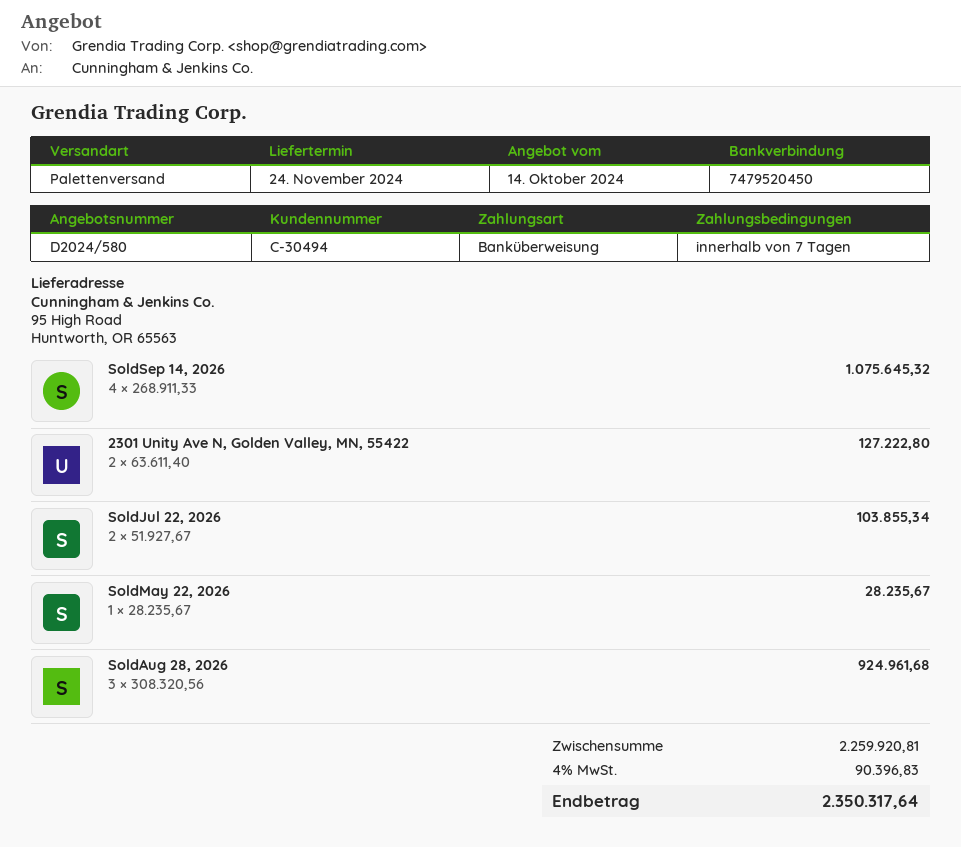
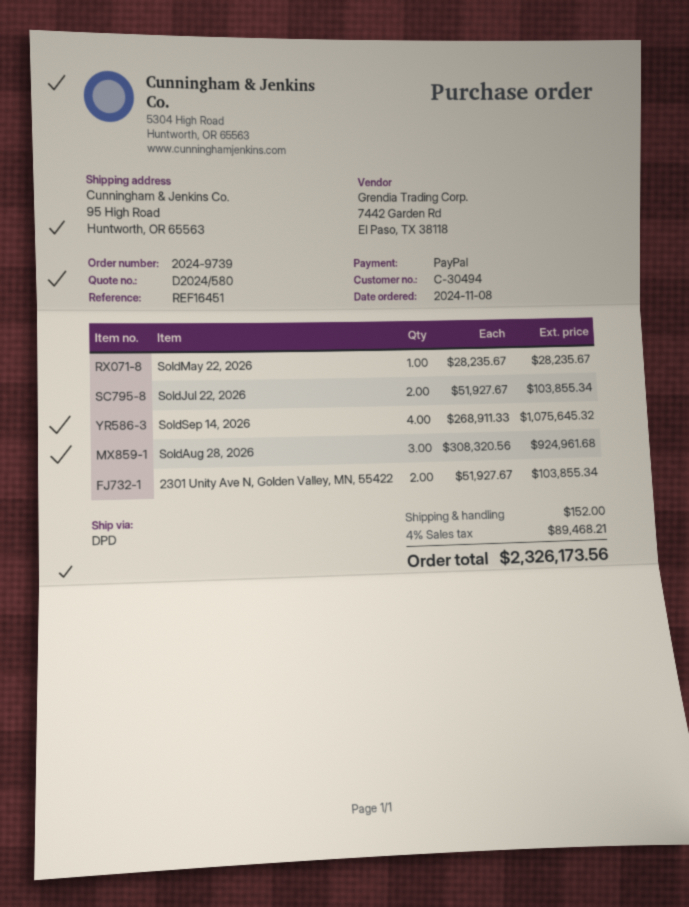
payment method: bank transfer -> PayPal
shipping method: pallet freight -> DPD
2301 Unity Ave N, Golden Valley, MN, 55422: 2 x 63611.40 = 127222.80 -> 2 x 51927.67 = 103855.34
shipping: none -> 152.00
tax: 4% = 90396.83 -> 4% = 89468.21
total: 2350317.64 -> 2326173.56

